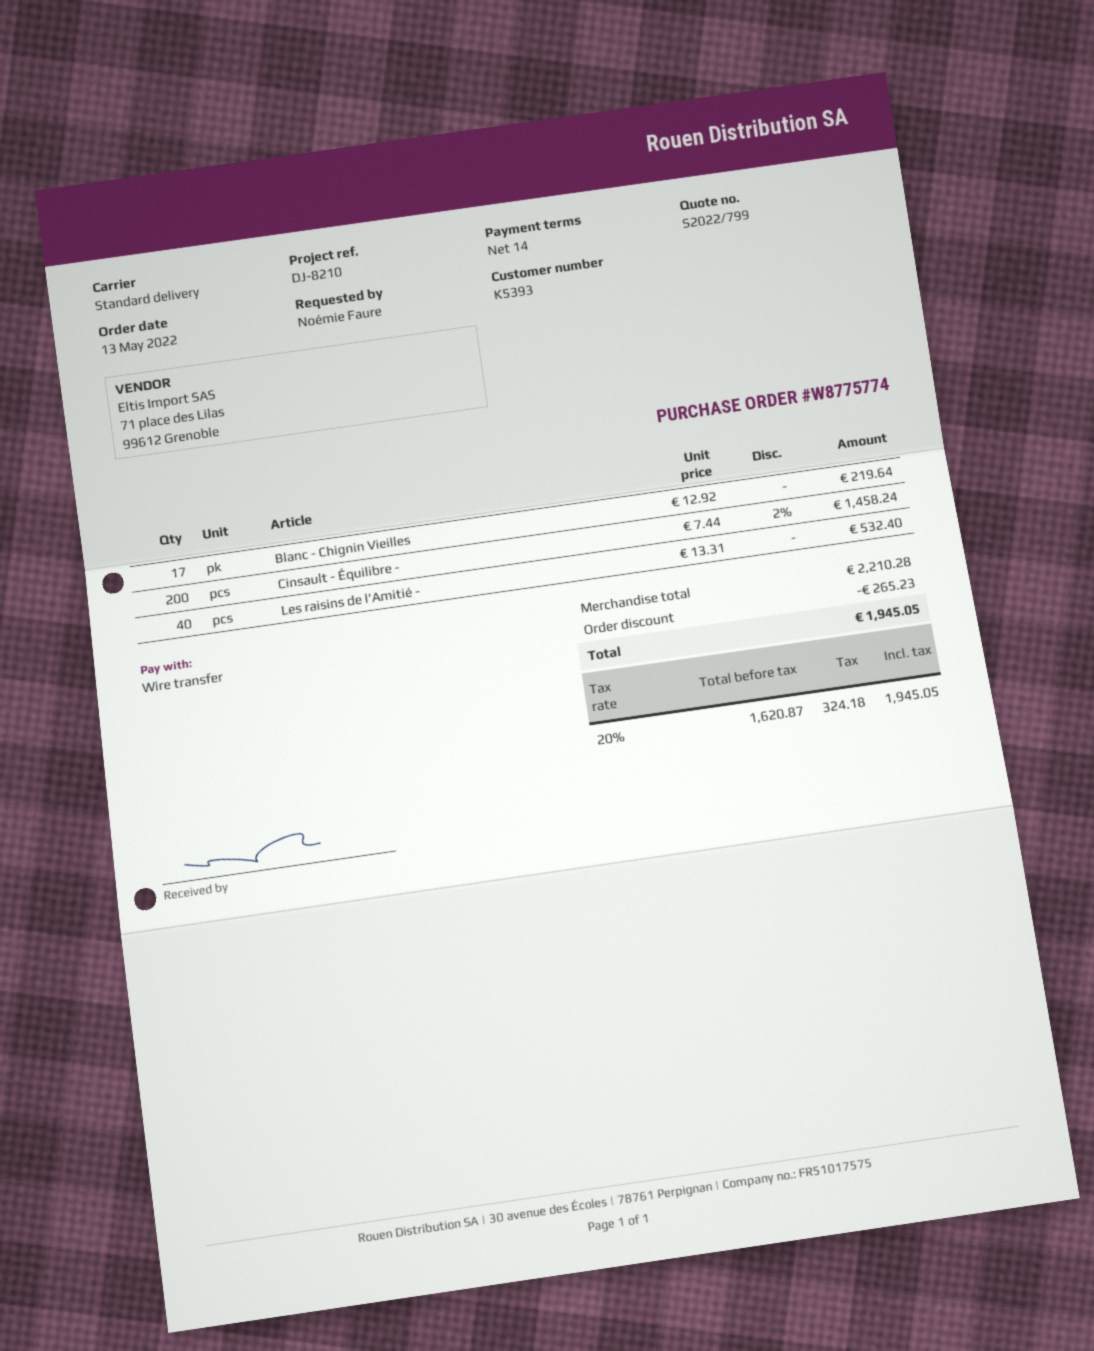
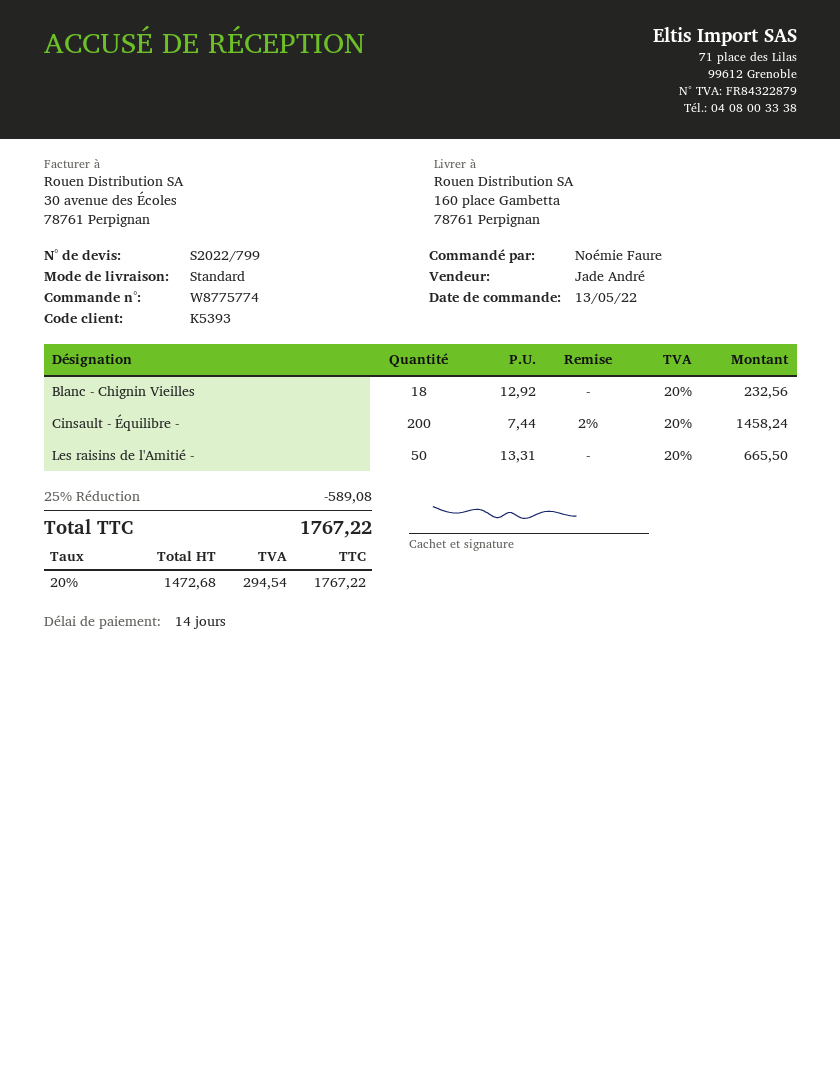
Blanc - Chignin Vieilles: 17 x 12.92 = 219.64 -> 18 x 12.92 = 232.56
Les raisins de l'Amitié -: 40 x 13.31 = 532.40 -> 50 x 13.31 = 665.50
discount: 265.23 -> 589.08
net: 1620.87 -> 1472.68
tax: 20% = 324.18 -> 20% = 294.54
total: 1945.05 -> 1767.22

